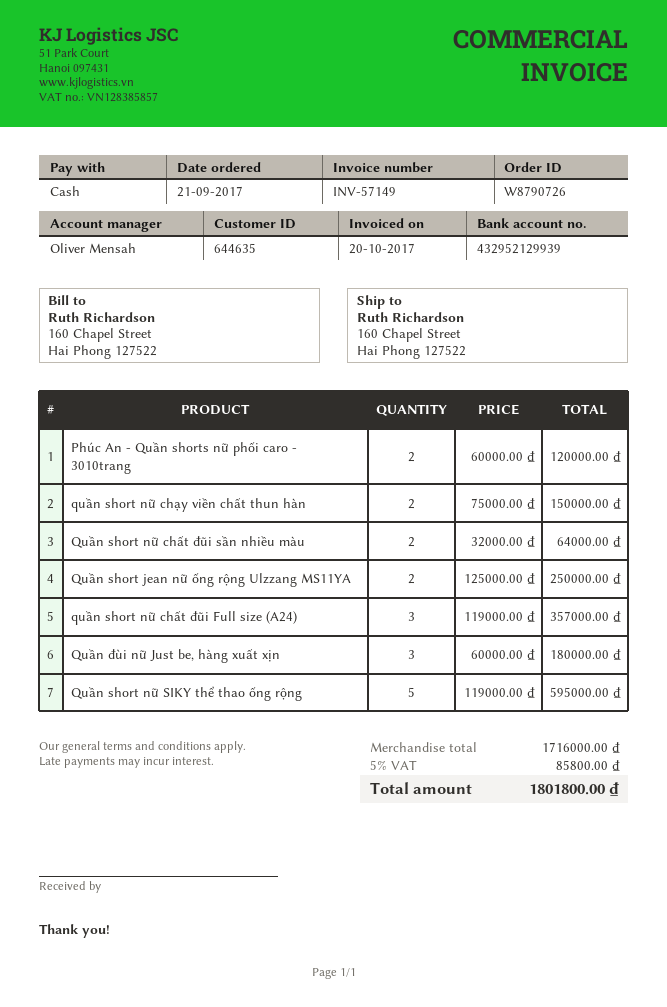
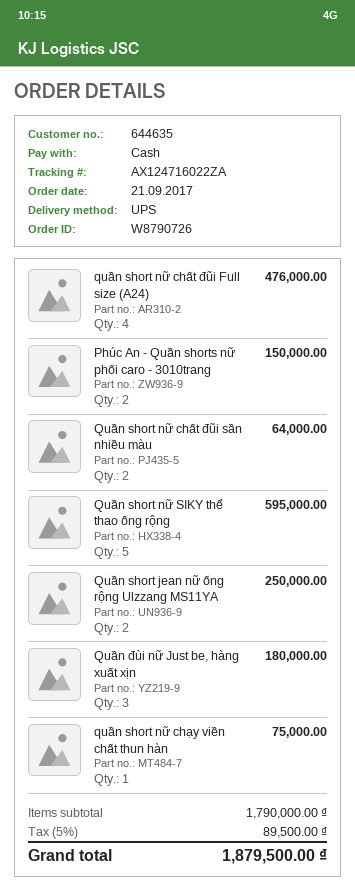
Phúc An - Quần shorts nữ phối caro - 3010trang: 2 for 120000.00 -> 2 for 150000.00
quần short nữ chạy viền chất thun hàn: 2 for 150000.00 -> 1 for 75000.00
quần short nữ chất đũi Full size (A24): 3 for 357000.00 -> 4 for 476000.00
subtotal: 1716000.00 -> 1790000.00
tax: 5% = 85800.00 -> 5% = 89500.00
total: 1801800.00 -> 1879500.00

